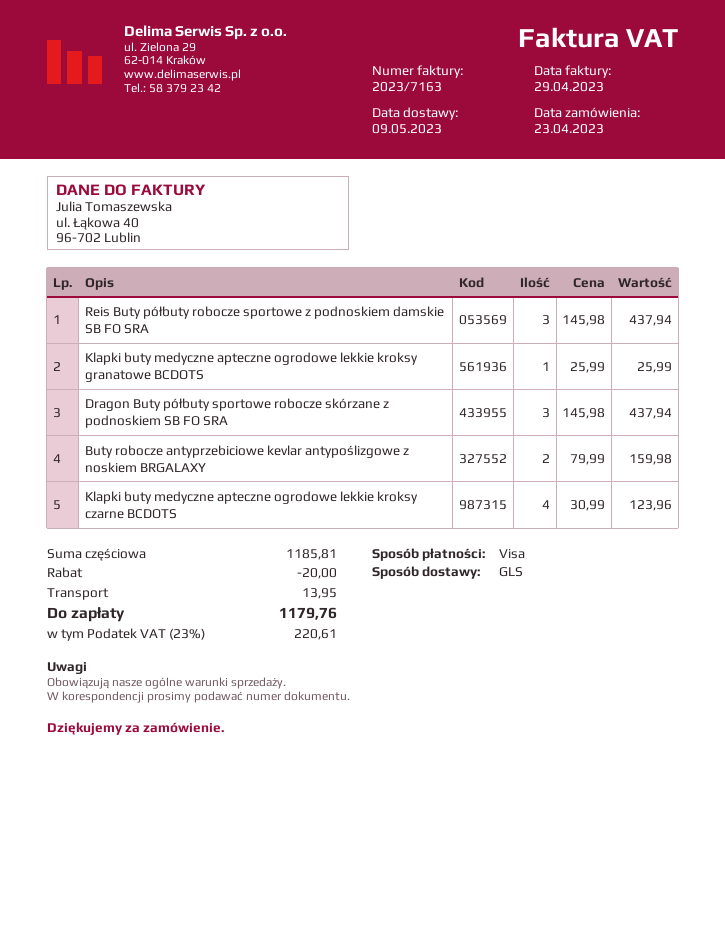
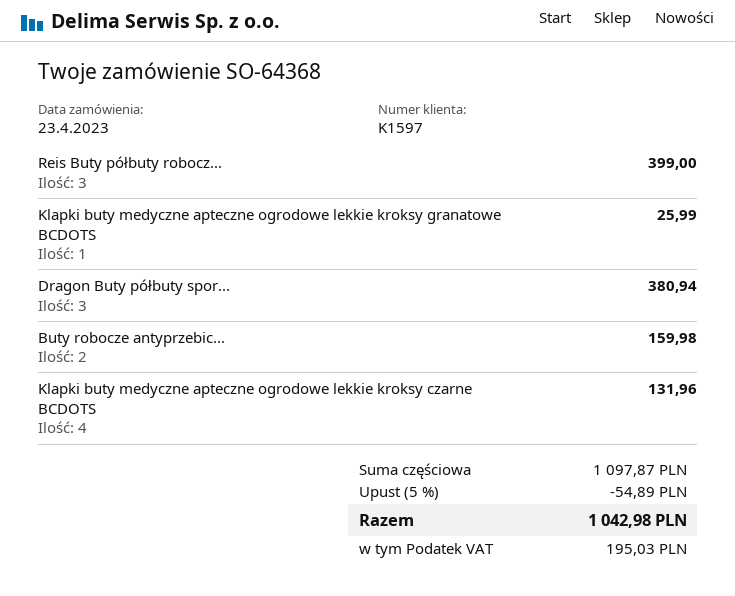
Reis Buty półbuty robocze sportowe z podnoskiem damskie SB FO SRA: 3 for 437.94 -> 3 for 399.00
Dragon Buty półbuty sportowe robocze skórzane z podnoskiem SB FO SRA: 3 for 437.94 -> 3 for 380.94
Klapki buty medyczne apteczne ogrodowe lekkie kroksy czarne BCDOTS: 4 for 123.96 -> 4 for 131.96
subtotal: 1185.81 -> 1097.87
discount: 20.00 -> 54.89
shipping: 13.95 -> none
tax: 220.61 -> 195.03
total: 1179.76 -> 1042.98

